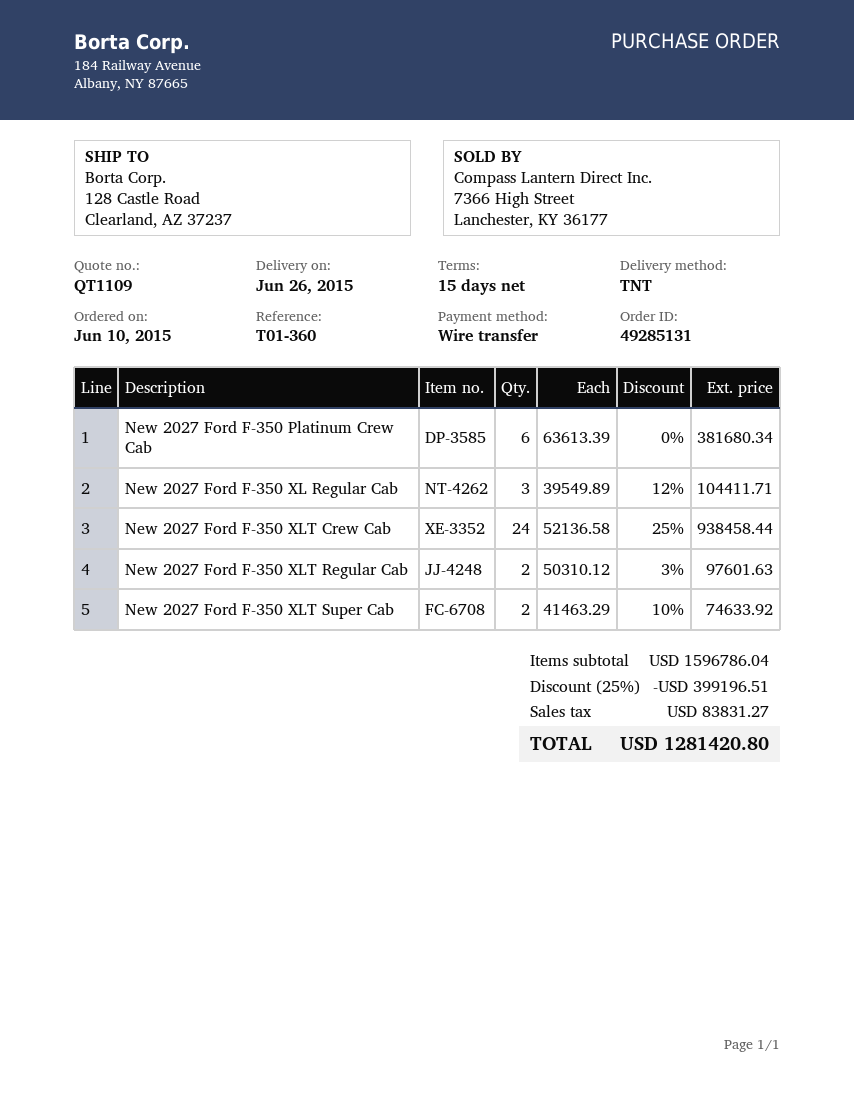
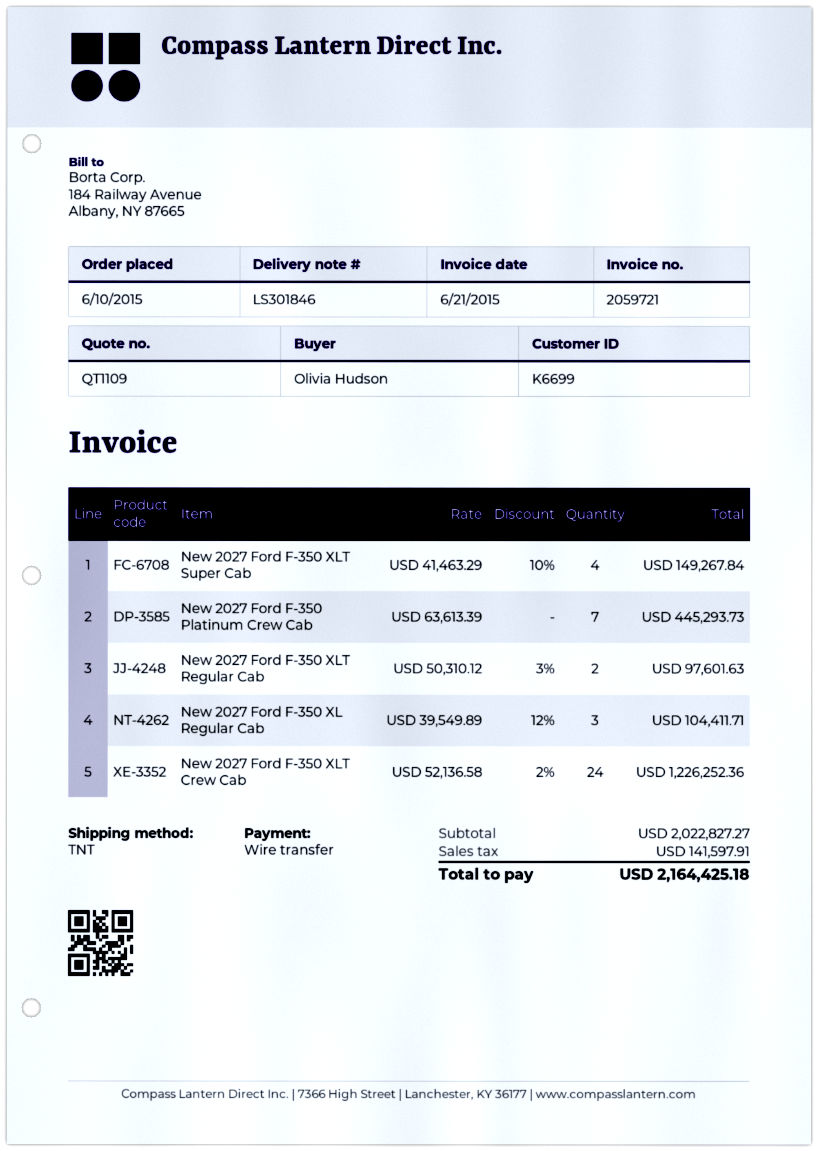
New 2027 Ford F-350 Platinum Crew Cab: 6 x 63613.39 = 381680.34 -> 7 x 63613.39 = 445293.73
New 2027 Ford F-350 XLT Crew Cab: 24 x 52136.58 - 25% = 938458.44 -> 24 x 52136.58 - 2% = 1226252.36
New 2027 Ford F-350 XLT Super Cab: 2 x 41463.29 - 10% = 74633.92 -> 4 x 41463.29 - 10% = 149267.84
subtotal: 1596786.04 -> 2022827.27
discount: 25% = 399196.51 -> none
tax: 83831.27 -> 141597.91
total: 1281420.80 -> 2164425.18

